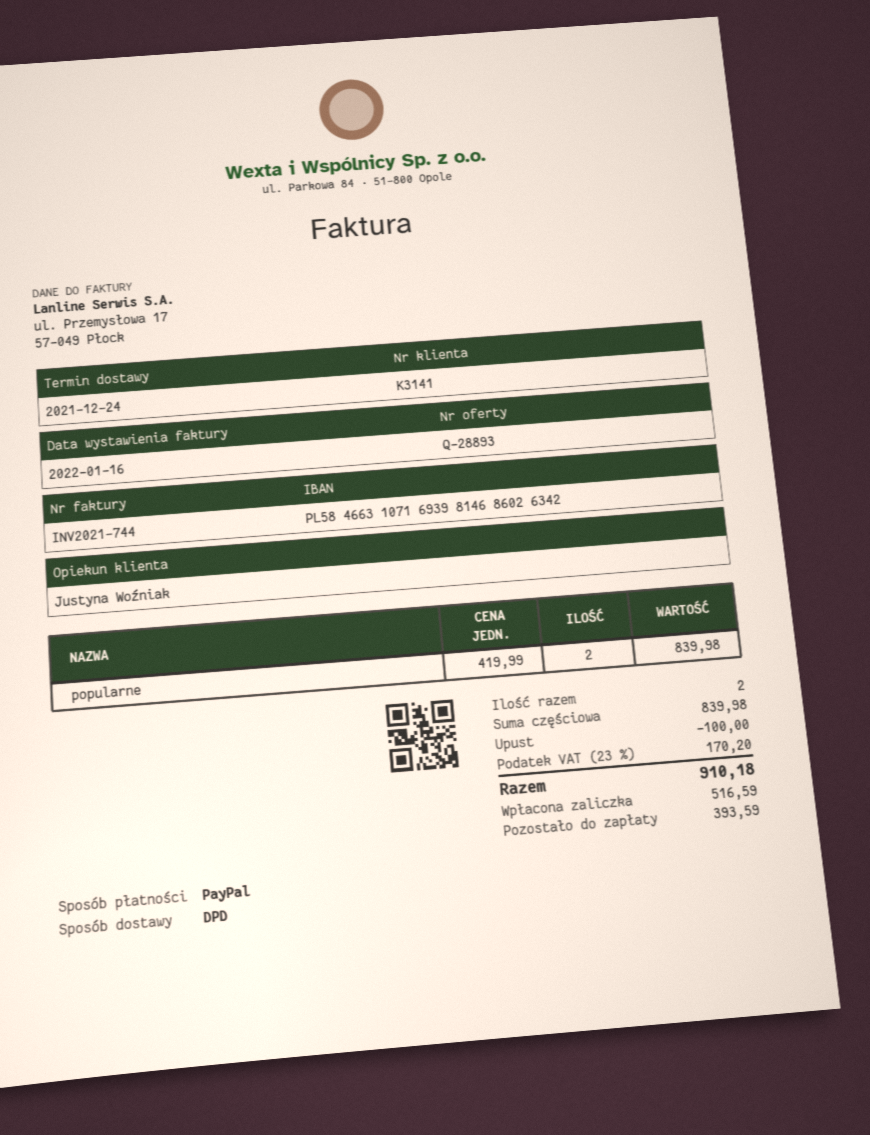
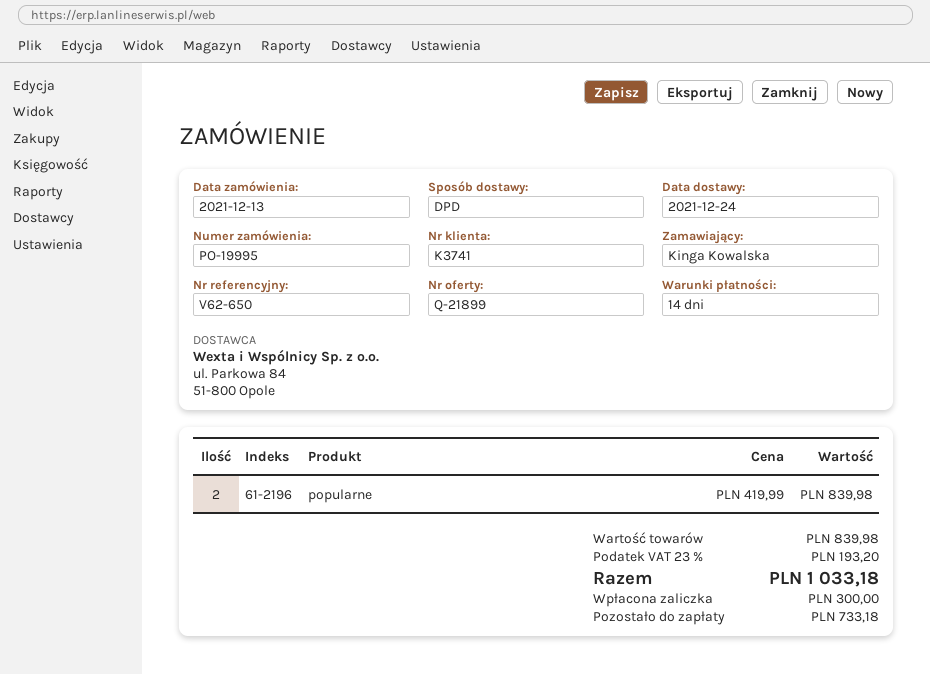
quote number: Q-28893 -> Q-21899
customer number: K3141 -> K3741
discount: 100.00 -> none
tax: 23% = 170.20 -> 23% = 193.20
total: 910.18 -> 1033.18
deposit: 516.59 -> 300.00
balance: 393.59 -> 733.18

